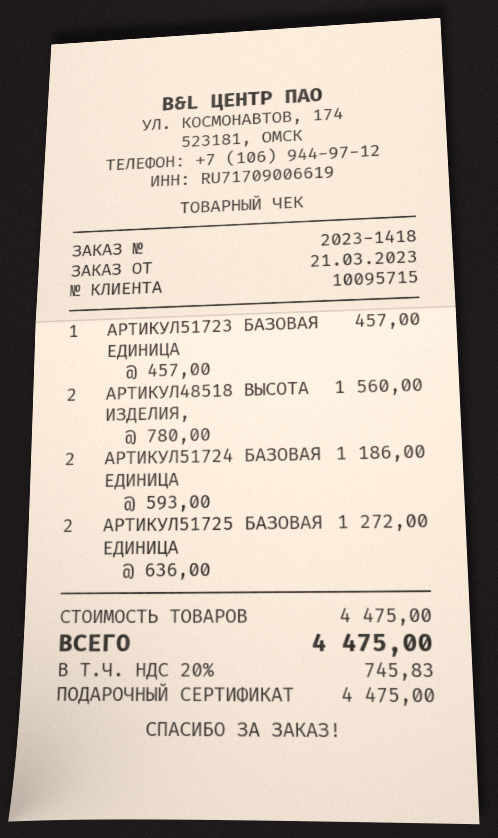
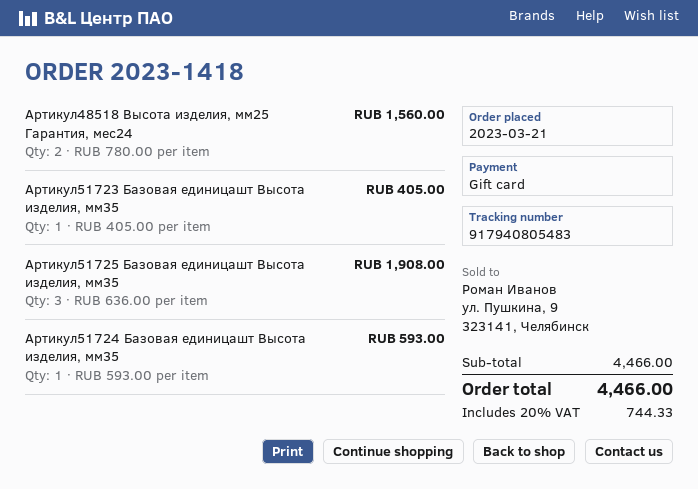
АРТИКУЛ51723 БАЗОВАЯ ЕДИНИЦА: 1 x 457.00 = 457.00 -> 1 x 405.00 = 405.00
АРТИКУЛ51724 БАЗОВАЯ ЕДИНИЦА: 2 x 593.00 = 1186.00 -> 1 x 593.00 = 593.00
АРТИКУЛ51725 БАЗОВАЯ ЕДИНИЦА: 2 x 636.00 = 1272.00 -> 3 x 636.00 = 1908.00
subtotal: 4475.00 -> 4466.00
tax: 20% = 745.83 -> 20% = 744.33
total: 4475.00 -> 4466.00

